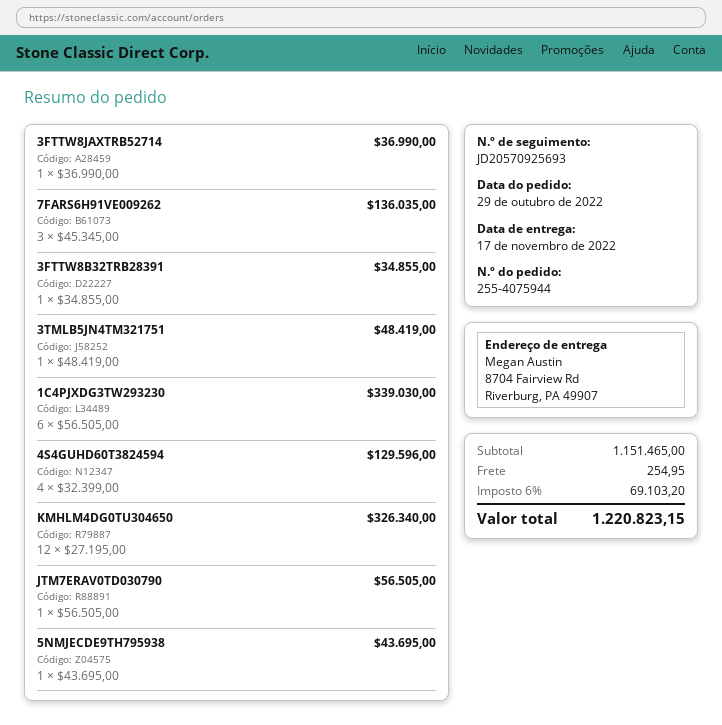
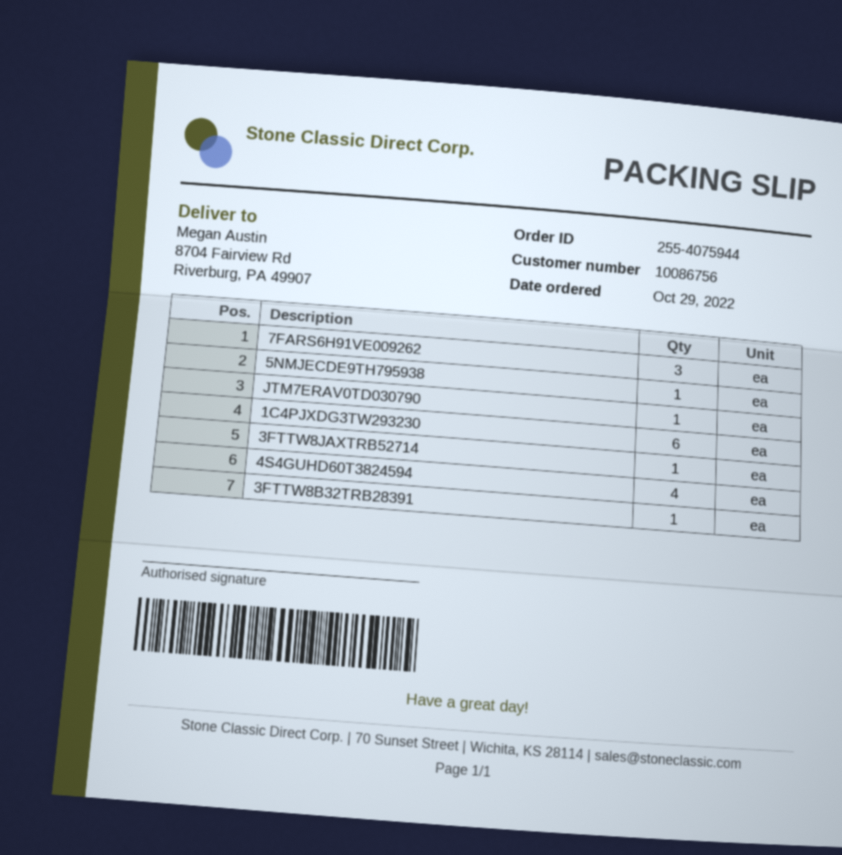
3TMLB5JN4TM321751: 1 -> none
KMHLM4DG0TU304650: 12 -> none

